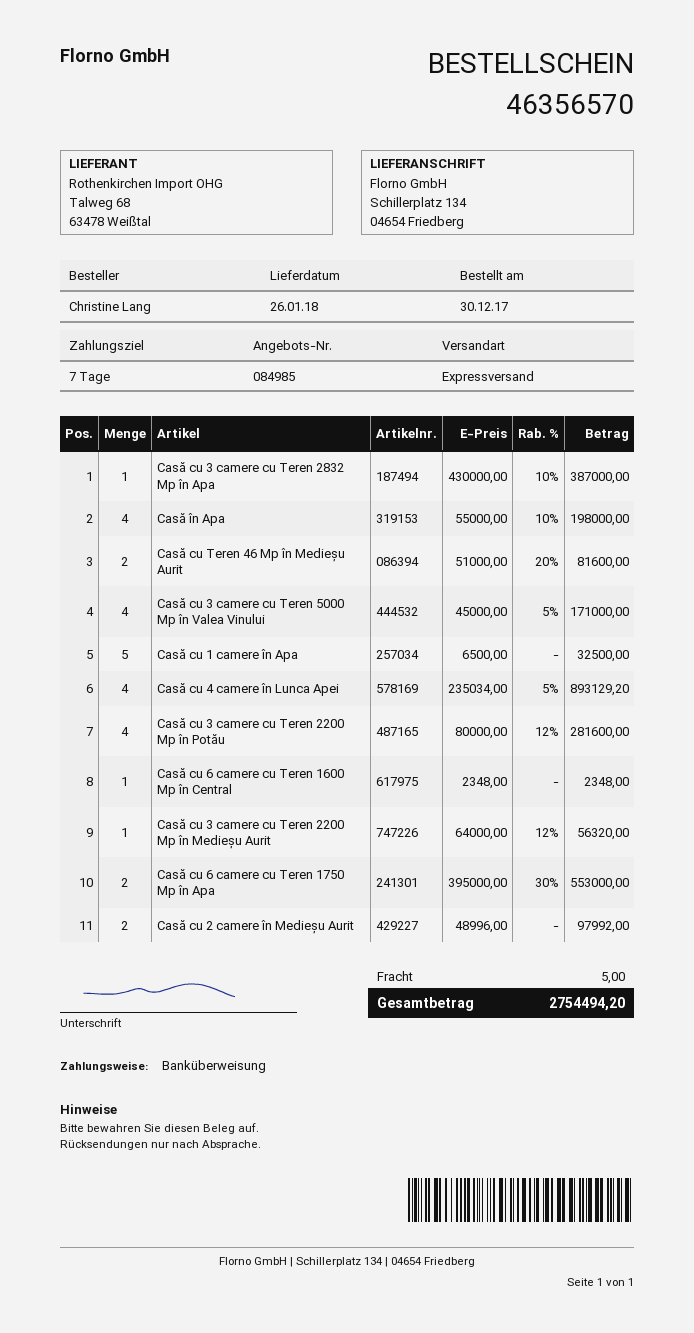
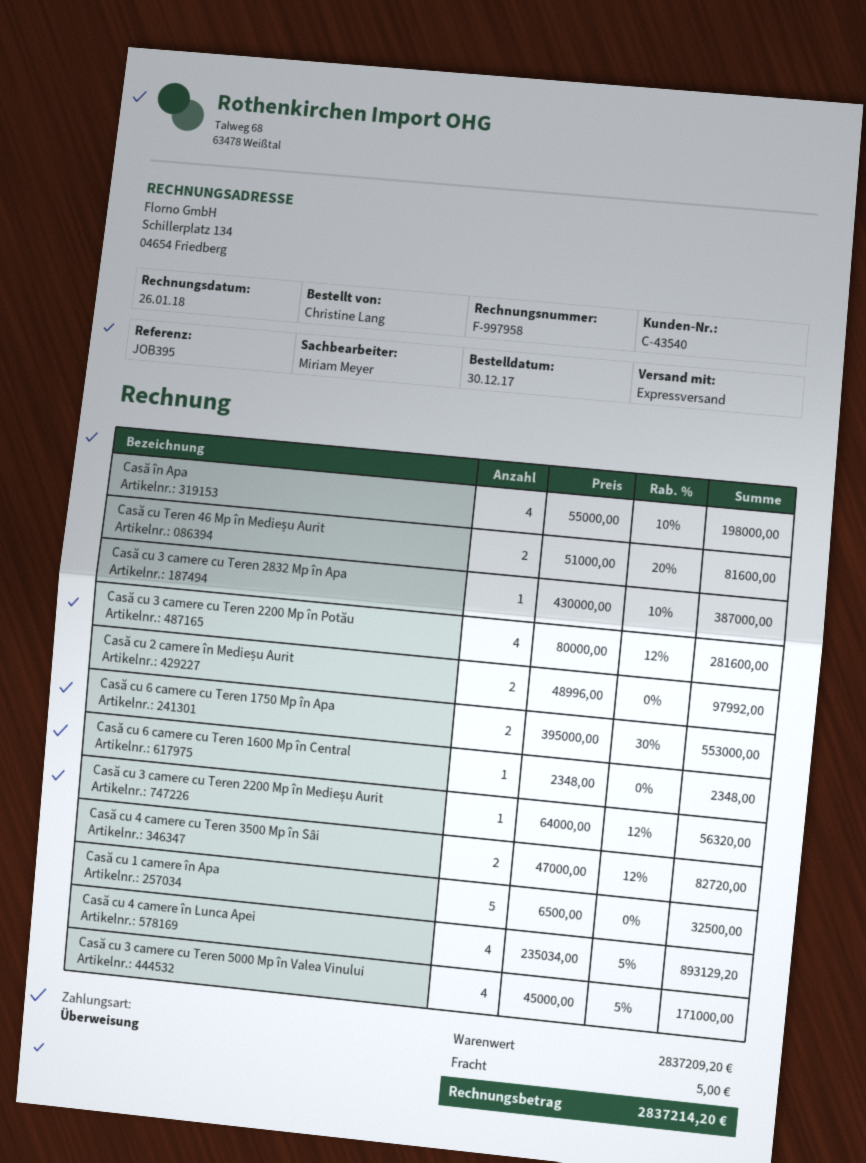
Casă cu 4 camere cu Teren 3500 Mp în Sâi: none -> 2 x 47000.00 - 12% = 82720.00
total: 2754494.20 -> 2837214.20

